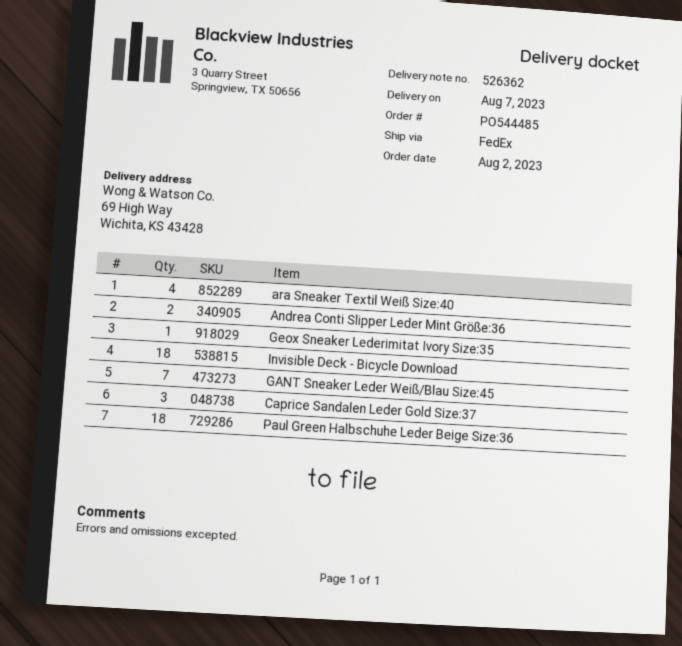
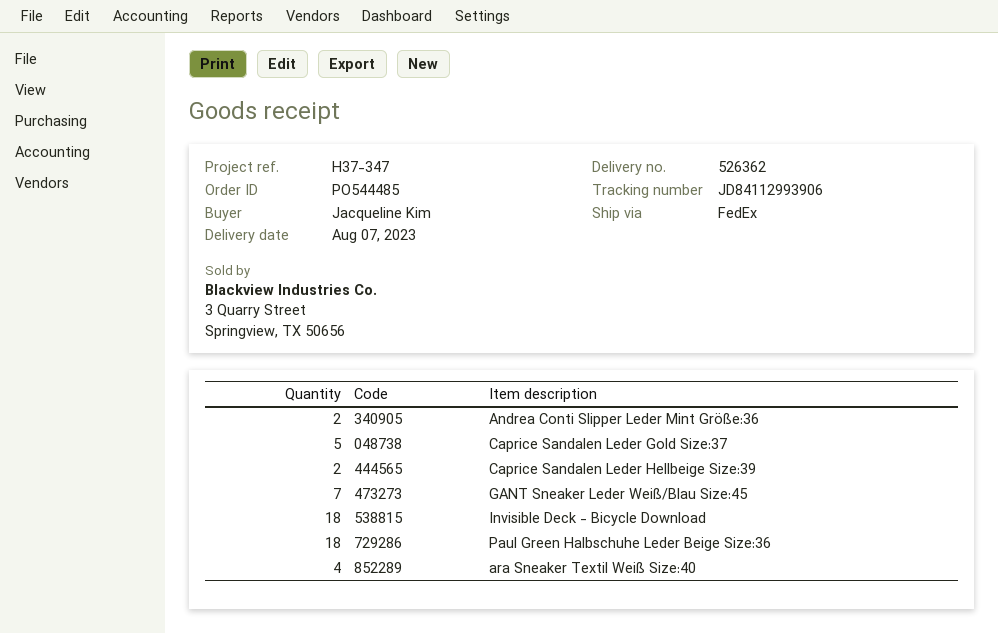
Geox Sneaker Lederimitat Ivory Size:35: 1 -> none
Caprice Sandalen Leder Gold Size:37: 3 -> 5
Caprice Sandalen Leder Hellbeige Size:39: none -> 2

